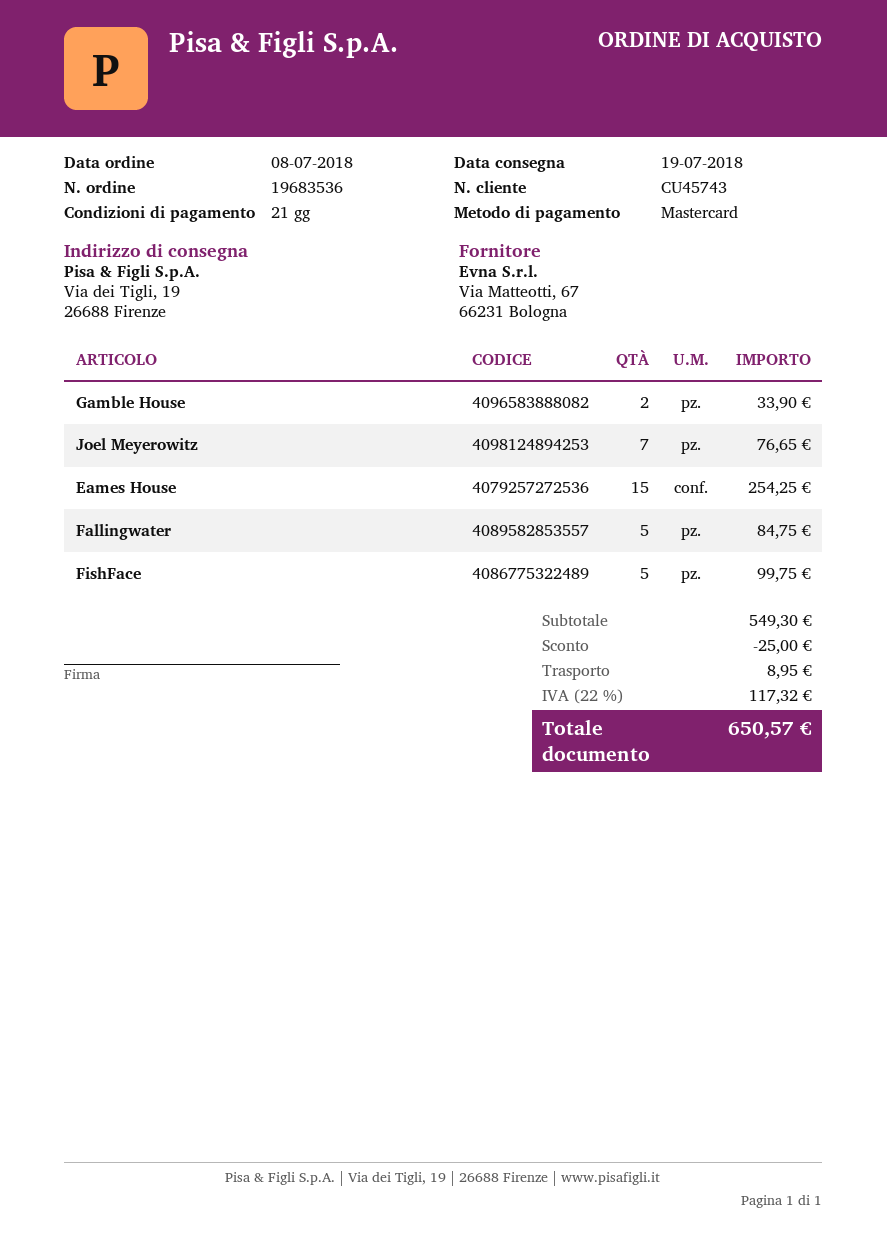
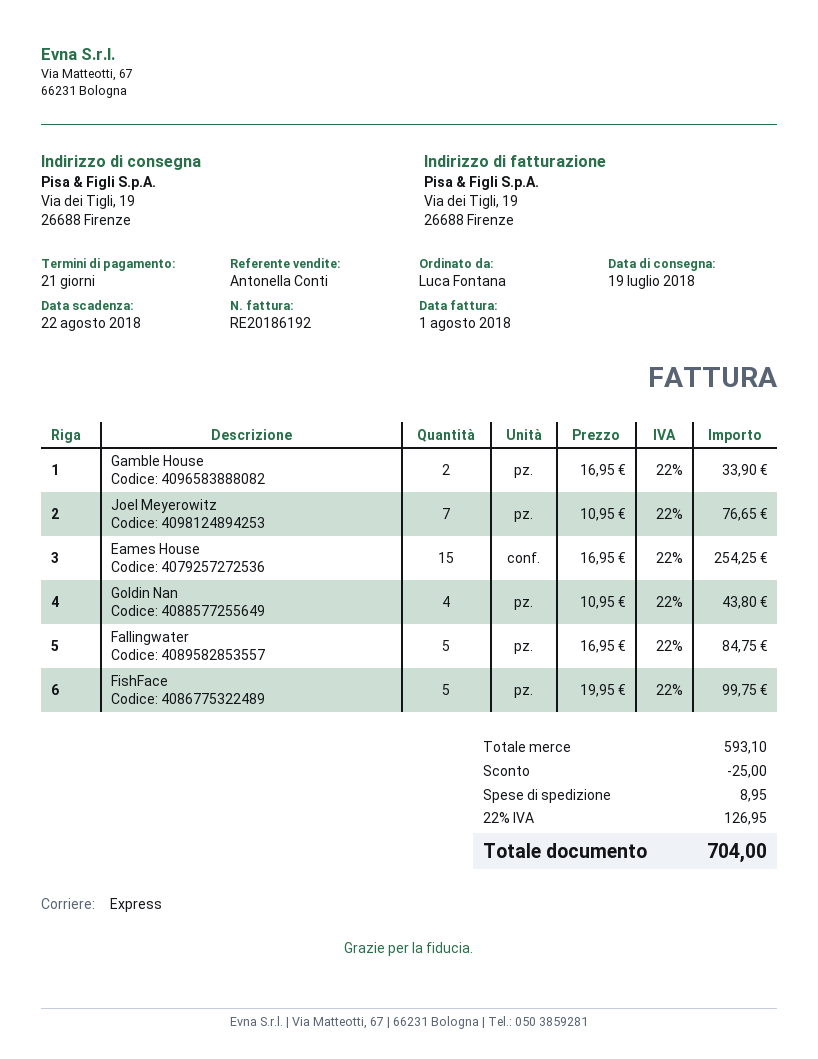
Goldin Nan: none -> 4 for 43.80
subtotal: 549.30 -> 593.10
tax: 22% = 117.32 -> 22% = 126.95
total: 650.57 -> 704.00

